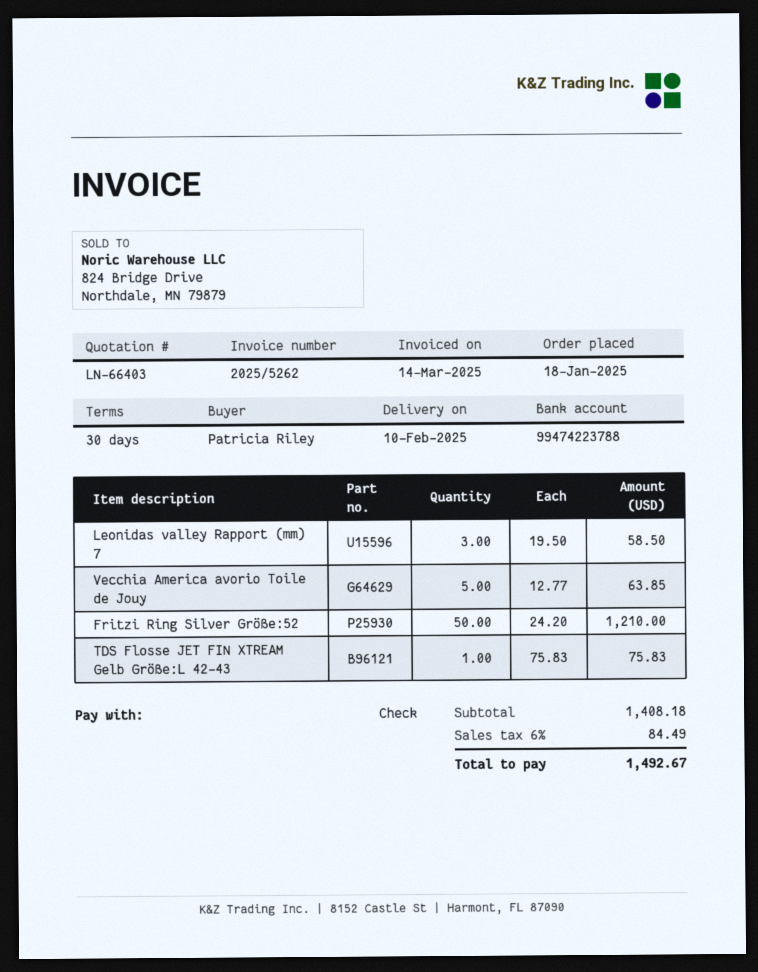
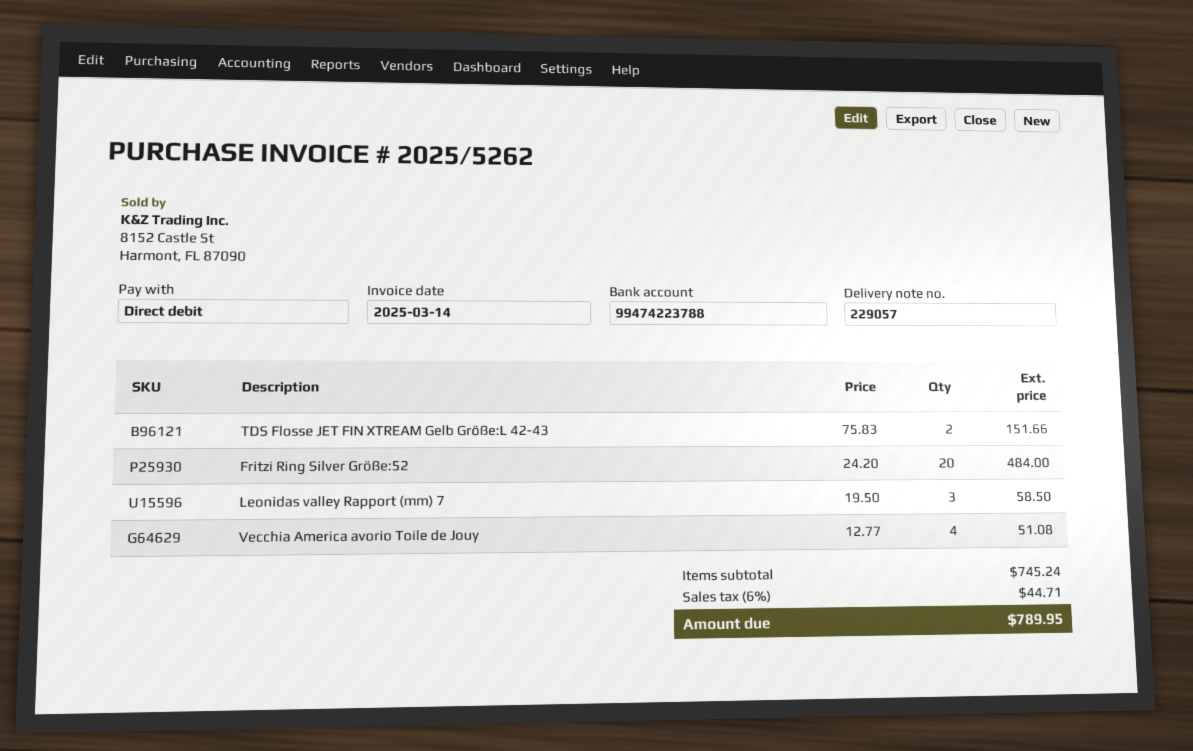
payment method: cheque -> direct debit
Vecchia America avorio Toile de Jouy: 5 x 12.77 = 63.85 -> 4 x 12.77 = 51.08
Fritzi Ring Silver Größe:52: 50 x 24.20 = 1210.00 -> 20 x 24.20 = 484.00
TDS Flosse JET FIN XTREAM Gelb Größe:L 42-43: 1 x 75.83 = 75.83 -> 2 x 75.83 = 151.66
subtotal: 1408.18 -> 745.24
tax: 6% = 84.49 -> 6% = 44.71
total: 1492.67 -> 789.95

